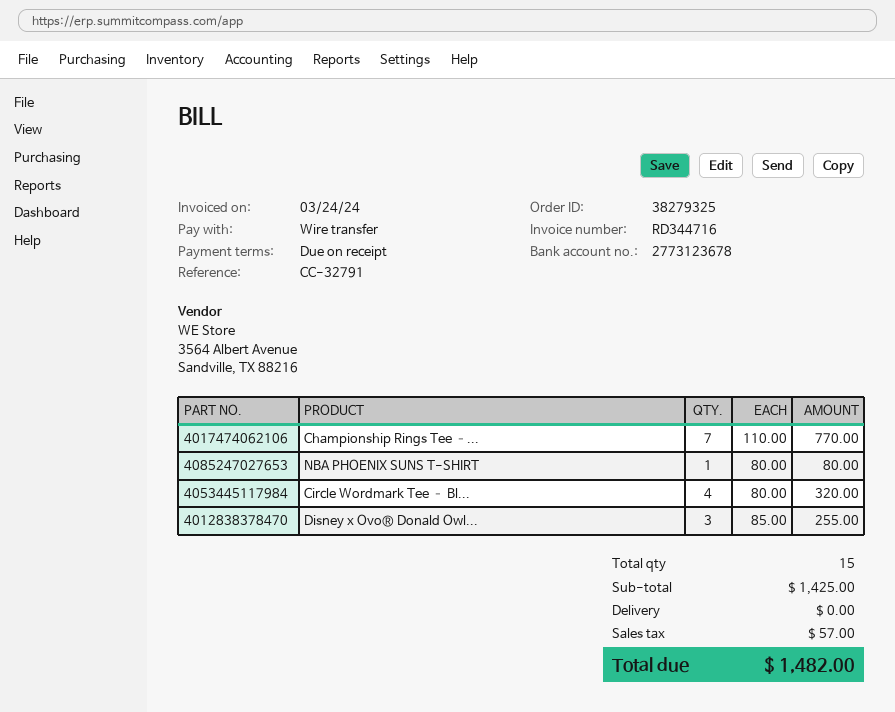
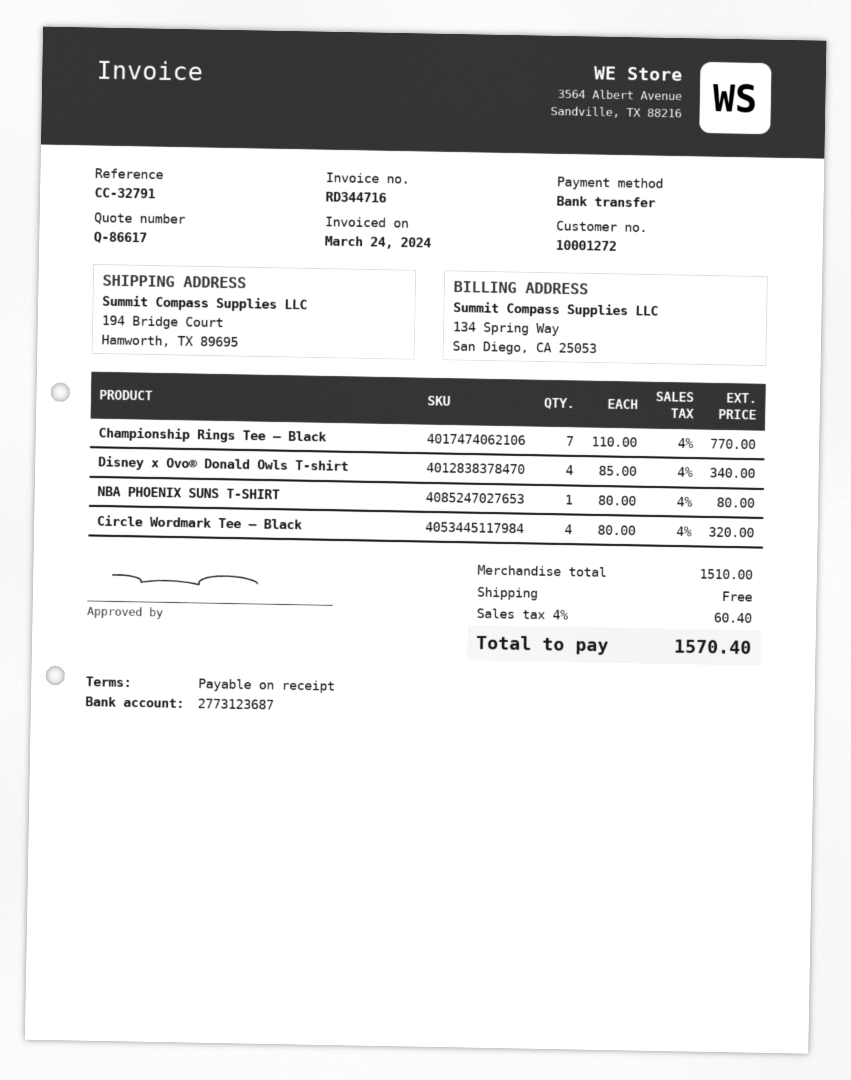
bank account: 2773123678 -> 2773123687
Disney x Ovo® Donald Owl...: 3 x 85.00 = 255.00 -> 4 x 85.00 = 340.00
subtotal: 1425.00 -> 1510.00
tax: 57.00 -> 60.40
total: 1482.00 -> 1570.40

